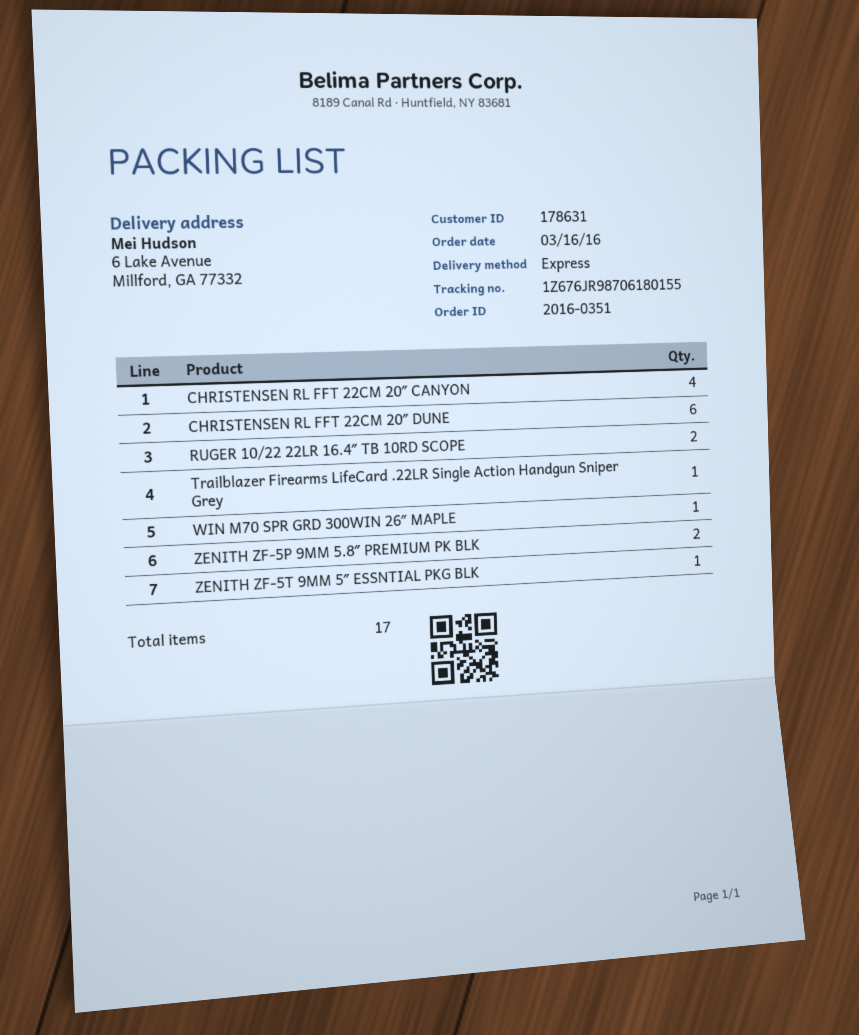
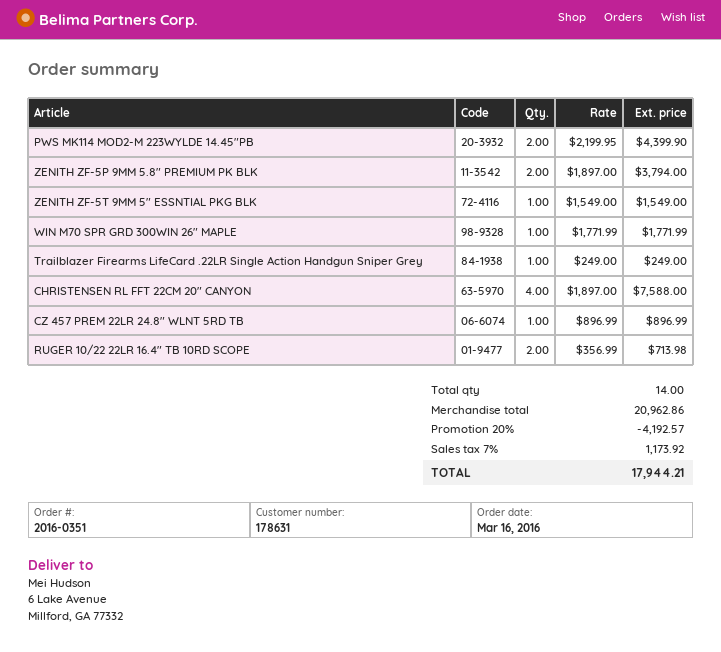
CHRISTENSEN RL FFT 22CM 20″ DUNE: 6 -> none
PWS MK114 MOD2-M 223WYLDE 14.45″PB: none -> 2
CZ 457 PREM 22LR 24.8″ WLNT 5RD TB: none -> 1
total quantity: 17 -> 14

